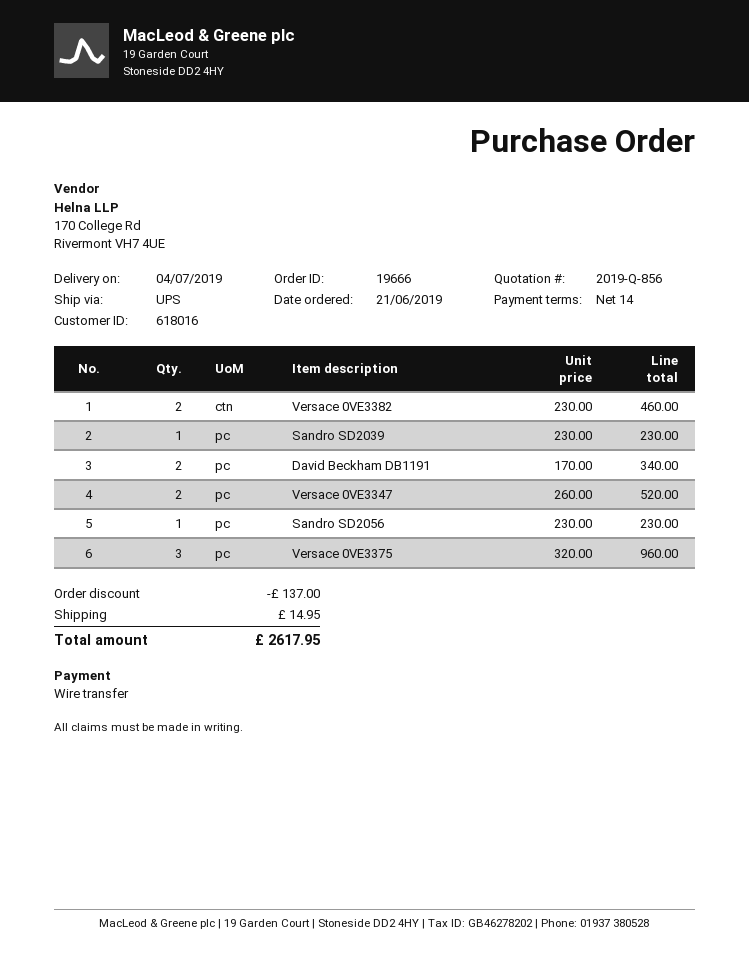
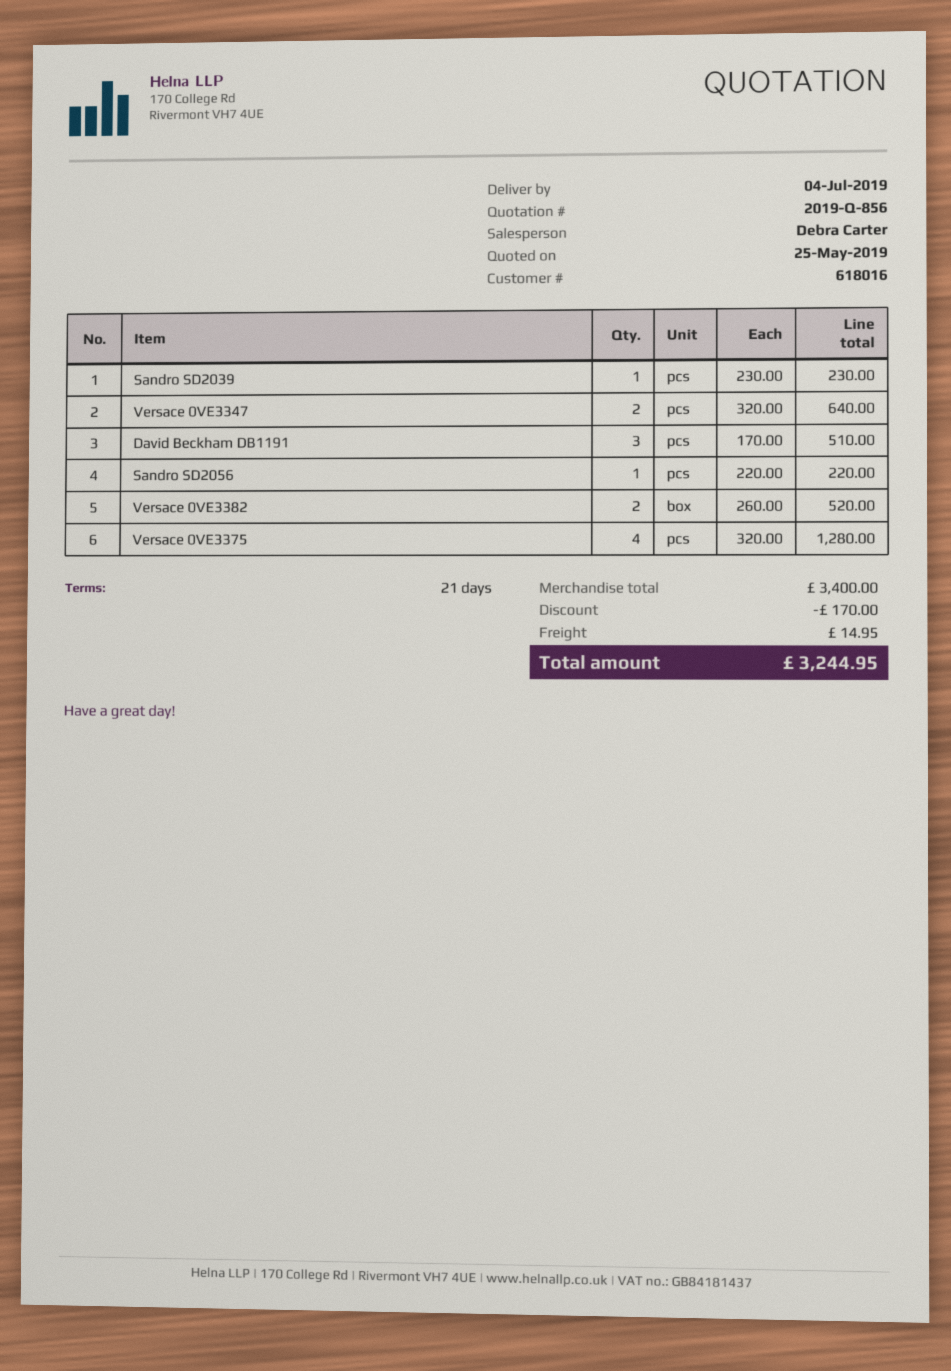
payment terms: 14 days -> 21 days
Versace 0VE3382: 2 x 230.00 = 460.00 -> 2 x 260.00 = 520.00
David Beckham DB1191: 2 x 170.00 = 340.00 -> 3 x 170.00 = 510.00
Versace 0VE3347: 2 x 260.00 = 520.00 -> 2 x 320.00 = 640.00
Sandro SD2056: 1 x 230.00 = 230.00 -> 1 x 220.00 = 220.00
Versace 0VE3375: 3 x 320.00 = 960.00 -> 4 x 320.00 = 1280.00
discount: 137.00 -> 170.00
total: 2617.95 -> 3244.95

